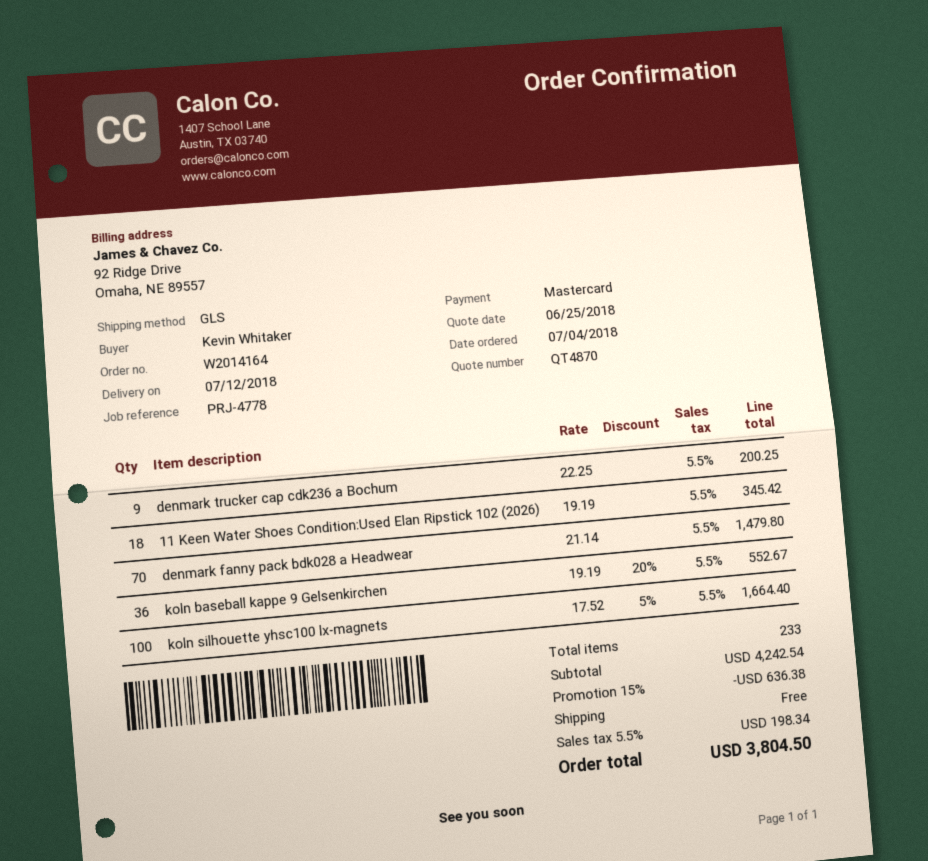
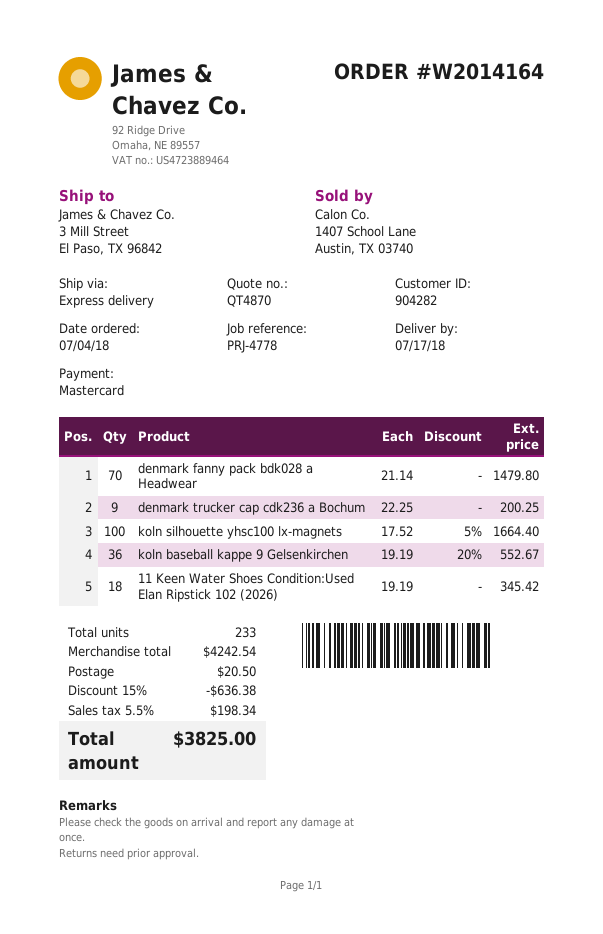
delivery date: 2018-07-12 -> 2018-07-17
shipping method: GLS -> express
shipping: 0.00 -> 20.50
total: 3804.50 -> 3825.00

